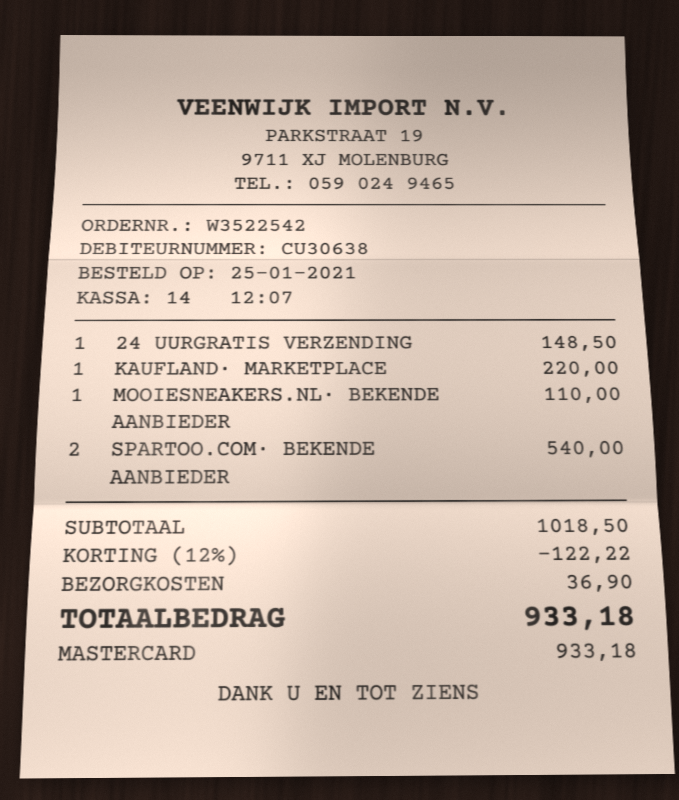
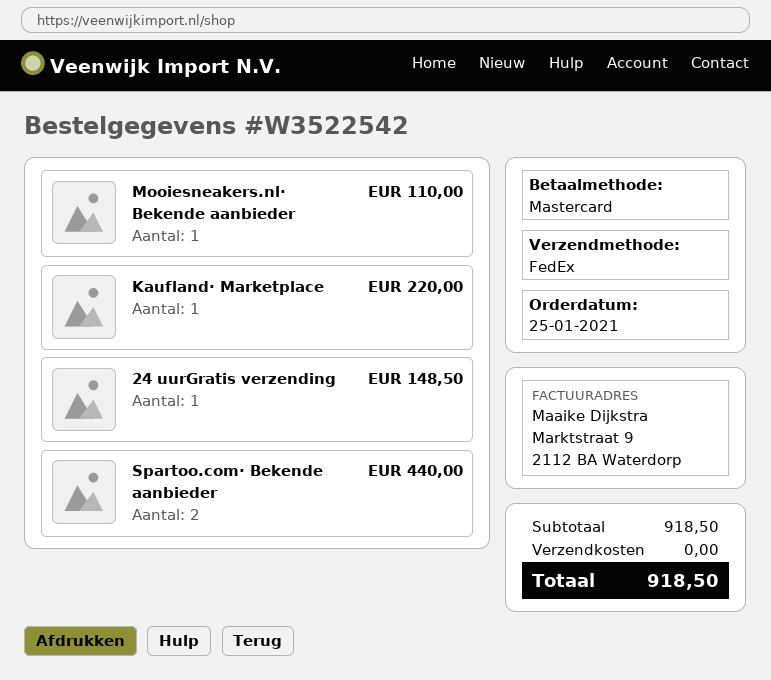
SPARTOO.COM· BEKENDE AANBIEDER: 2 for 540.00 -> 2 for 440.00
subtotal: 1018.50 -> 918.50
discount: 12% = 122.22 -> none
shipping: 36.90 -> 0.00
total: 933.18 -> 918.50

